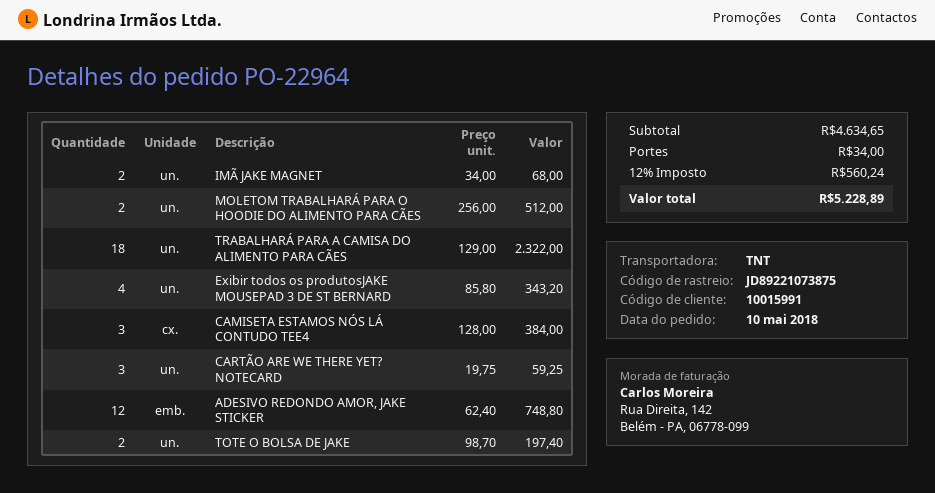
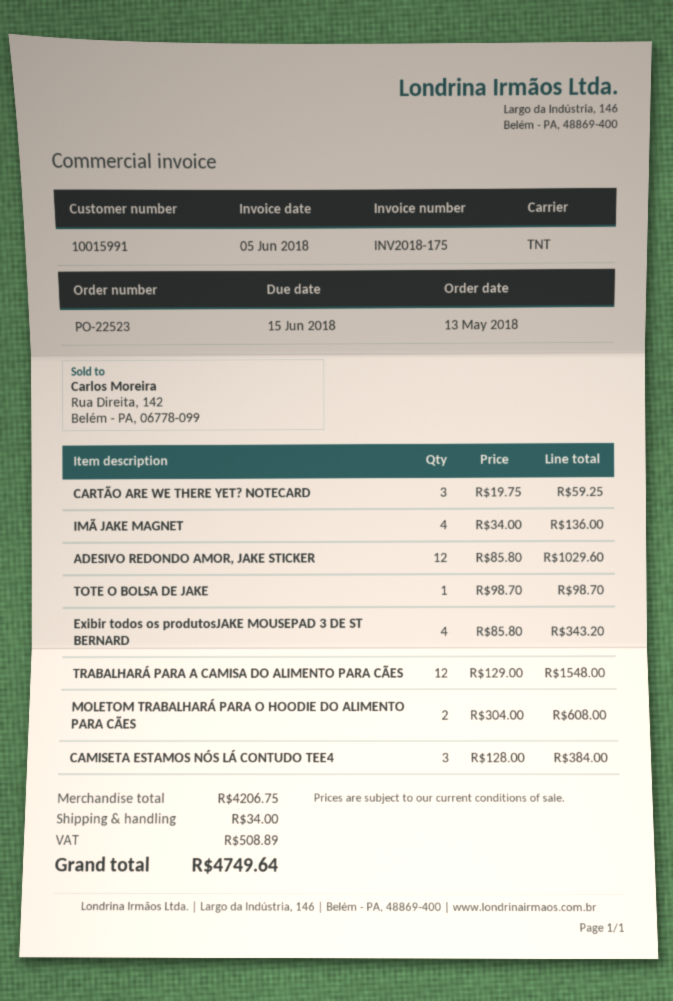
order number: PO-22964 -> PO-22523
order date: 2018-05-10 -> 2018-05-13
IMÃ JAKE MAGNET: 2 x 34.00 = 68.00 -> 4 x 34.00 = 136.00
MOLETOM TRABALHARÁ PARA O HOODIE DO ALIMENTO PARA CÃES: 2 x 256.00 = 512.00 -> 2 x 304.00 = 608.00
TRABALHARÁ PARA A CAMISA DO ALIMENTO PARA CÃES: 18 x 129.00 = 2322.00 -> 12 x 129.00 = 1548.00
ADESIVO REDONDO AMOR, JAKE STICKER: 12 x 62.40 = 748.80 -> 12 x 85.80 = 1029.60
TOTE O BOLSA DE JAKE: 2 x 98.70 = 197.40 -> 1 x 98.70 = 98.70
subtotal: 4634.65 -> 4206.75
tax: 560.24 -> 508.89
total: 5228.89 -> 4749.64

